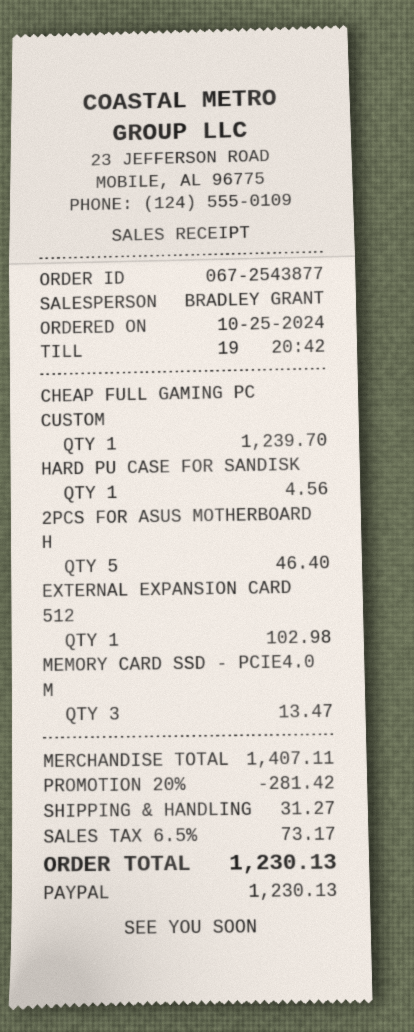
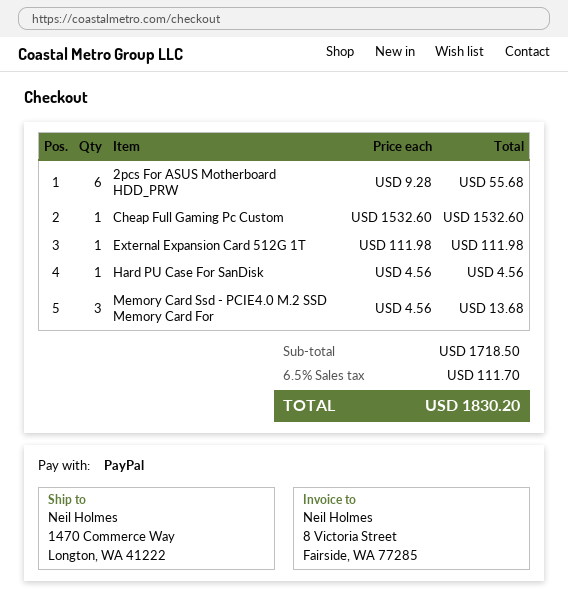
CHEAP FULL GAMING PC CUSTOM: 1 for 1239.70 -> 1 for 1532.60
2PCS FOR ASUS MOTHERBOARD H: 5 for 46.40 -> 6 for 55.68
EXTERNAL EXPANSION CARD 512: 1 for 102.98 -> 1 for 111.98
MEMORY CARD SSD - PCIE4.0 M: 3 for 13.47 -> 3 for 13.68
subtotal: 1407.11 -> 1718.50
discount: 20% = 281.42 -> none
shipping: 31.27 -> none
tax: 6.5% = 73.17 -> 6.5% = 111.70
total: 1230.13 -> 1830.20

